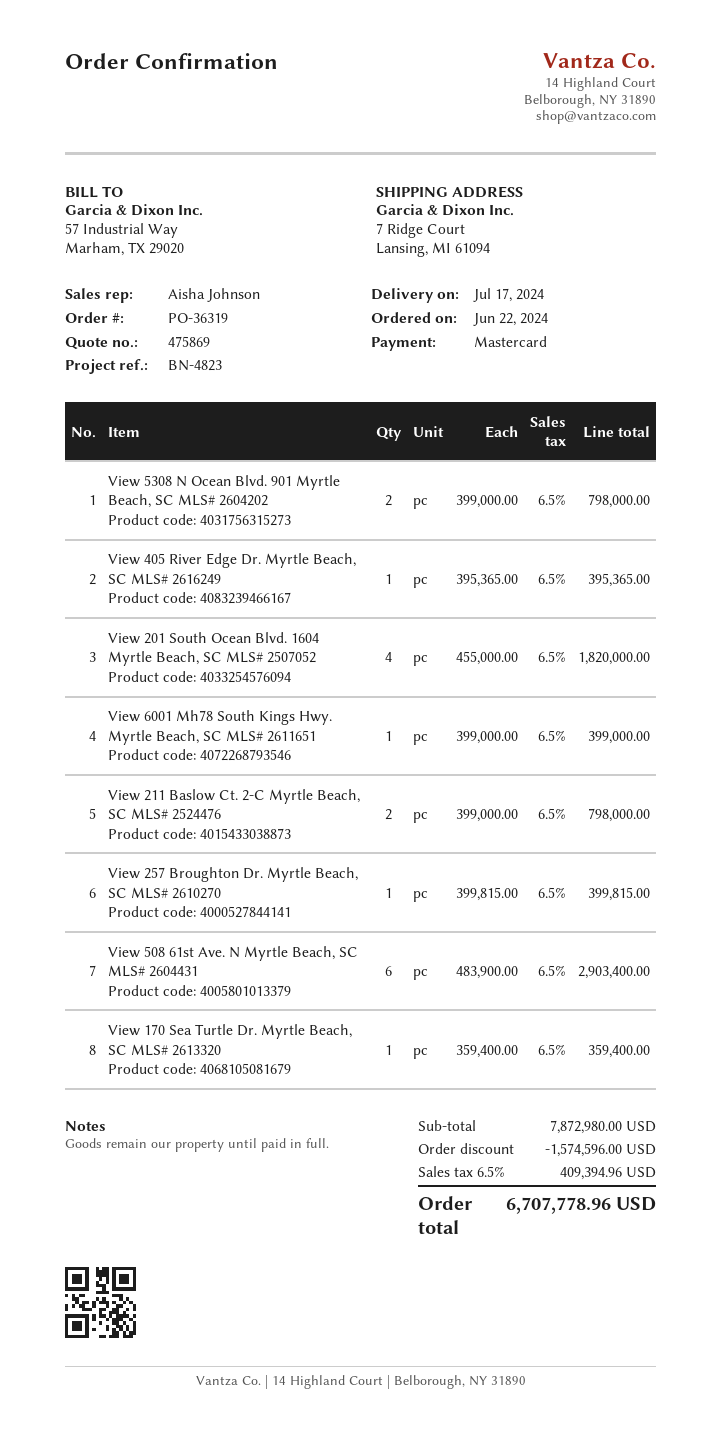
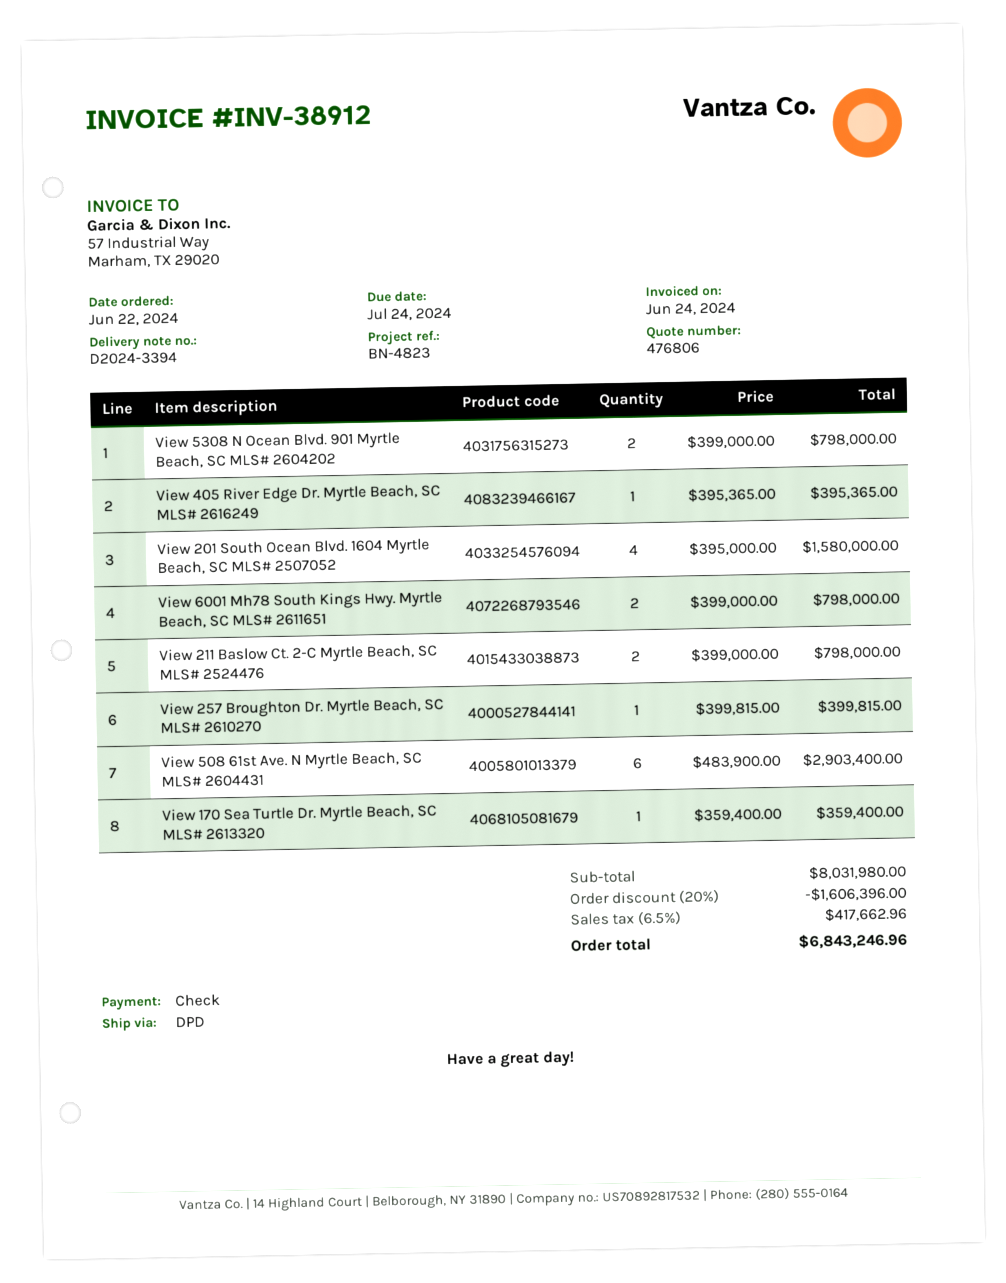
quote number: 475869 -> 476806
payment method: Mastercard -> cheque
View 201 South Ocean Blvd. 1604 Myrtle Beach, SC MLS# 2507052: 4 x 455000.00 = 1820000.00 -> 4 x 395000.00 = 1580000.00
View 6001 Mh78 South Kings Hwy. Myrtle Beach, SC MLS# 2611651: 1 x 399000.00 = 399000.00 -> 2 x 399000.00 = 798000.00
subtotal: 7872980.00 -> 8031980.00
discount: 1574596.00 -> 1606396.00
tax: 6.5% = 409394.96 -> 6.5% = 417662.96
total: 6707778.96 -> 6843246.96

